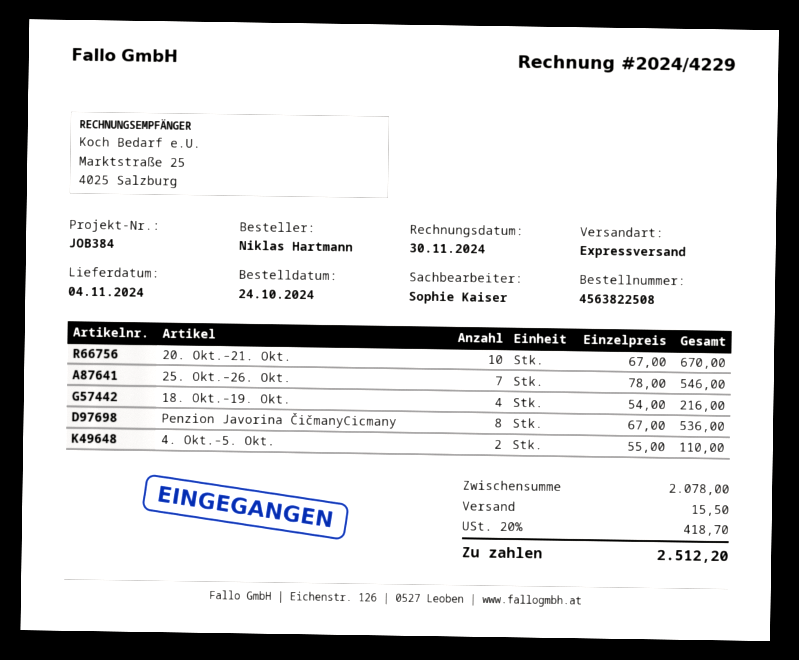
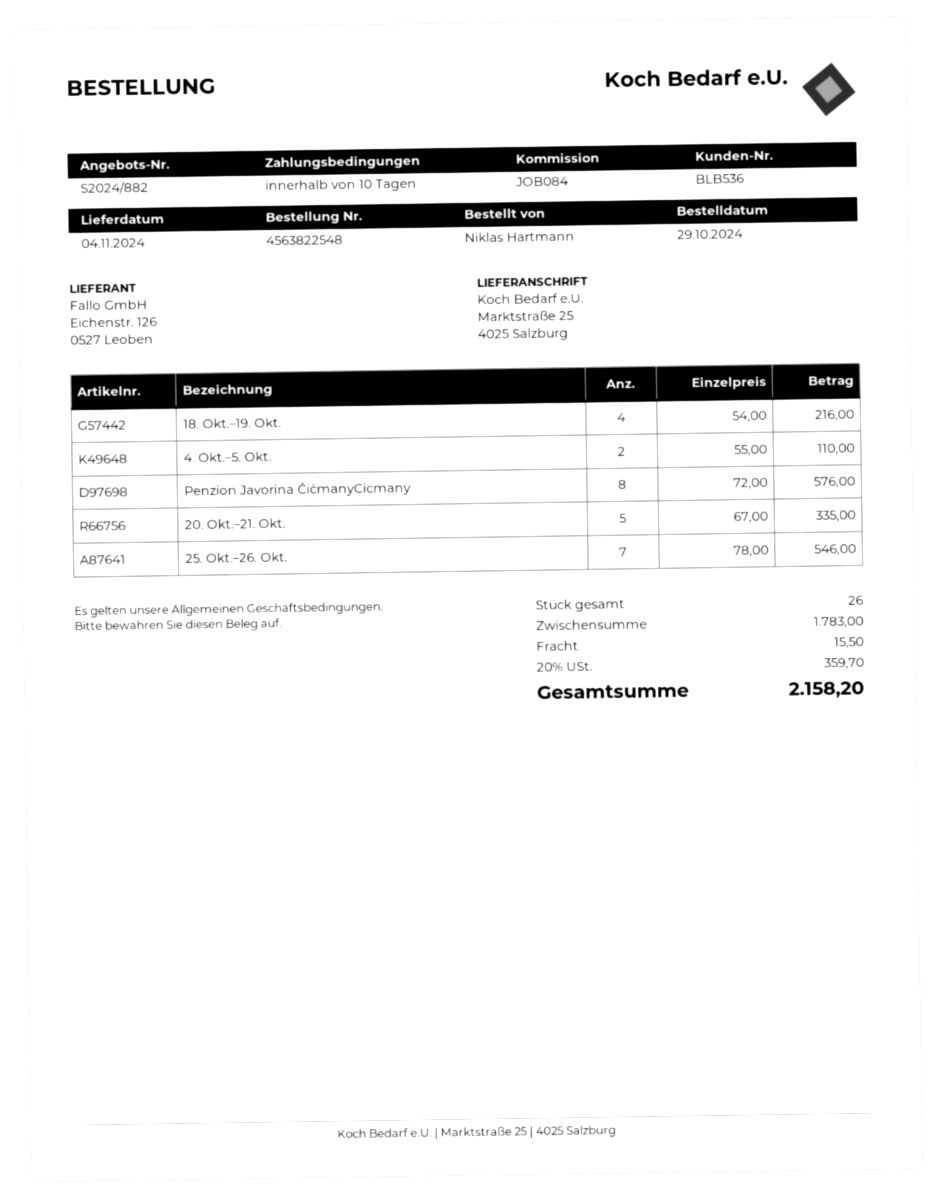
order number: 4563822508 -> 4563822548
order date: 2024-10-24 -> 2024-10-29
reference: JOB384 -> JOB084
20. Okt.–21. Okt.: 10 x 67.00 = 670.00 -> 5 x 67.00 = 335.00
Penzion Javorina ČičmanyCicmany: 8 x 67.00 = 536.00 -> 8 x 72.00 = 576.00
subtotal: 2078.00 -> 1783.00
tax: 20% = 418.70 -> 20% = 359.70
total: 2512.20 -> 2158.20

